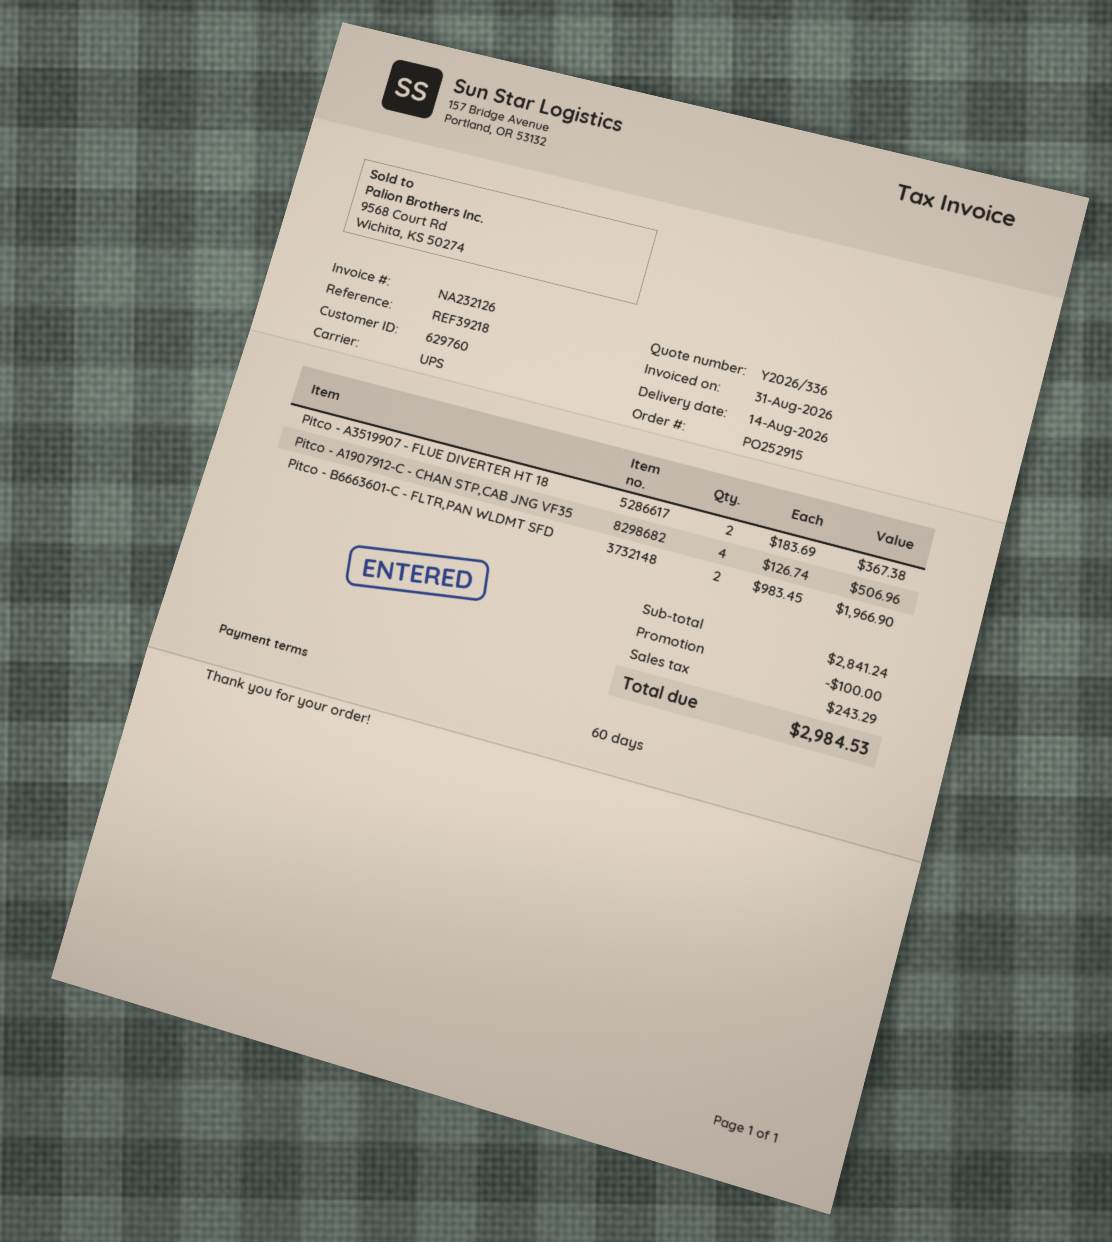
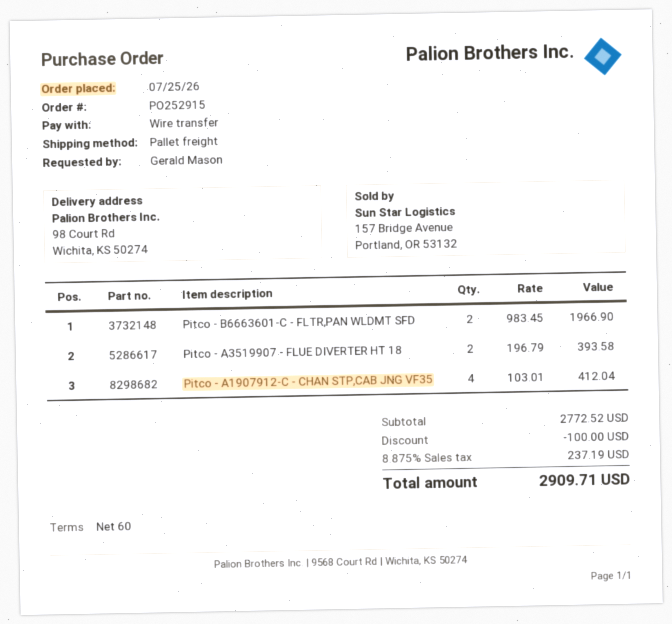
shipping method: UPS -> pallet freight
Pitco - A3519907 - FLUE DIVERTER HT 18: 2 x 183.69 = 367.38 -> 2 x 196.79 = 393.58
Pitco - A1907912-C - CHAN STP,CAB JNG VF35: 4 x 126.74 = 506.96 -> 4 x 103.01 = 412.04
subtotal: 2841.24 -> 2772.52
tax: 243.29 -> 237.19
total: 2984.53 -> 2909.71

